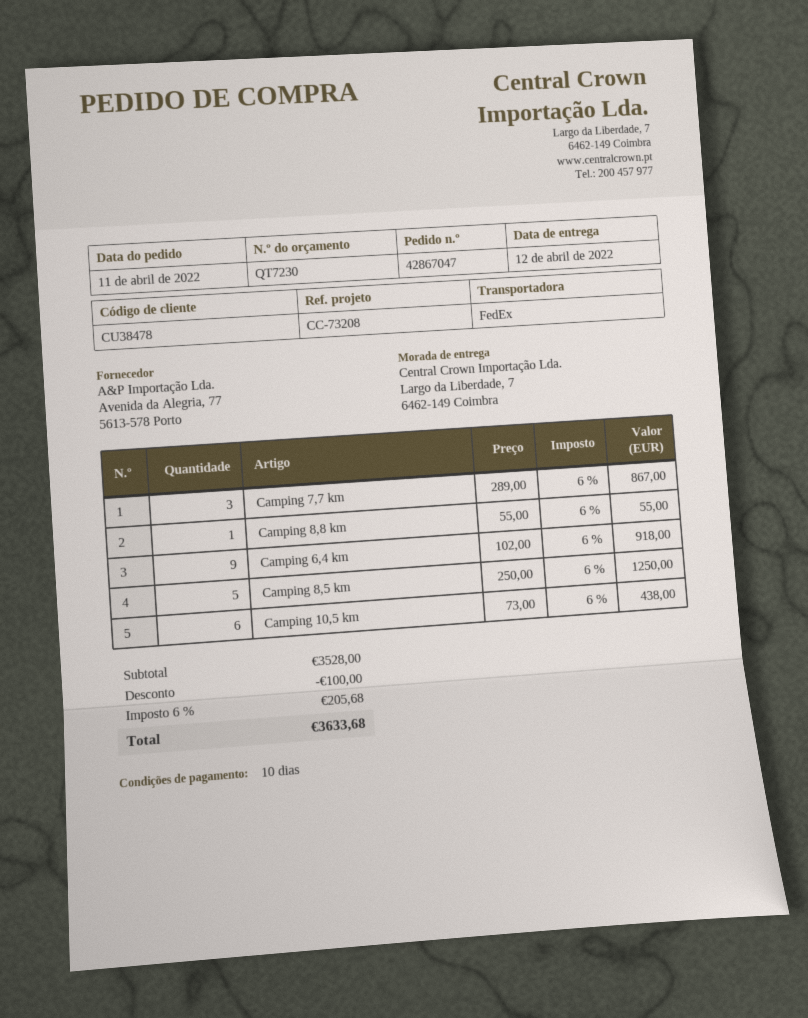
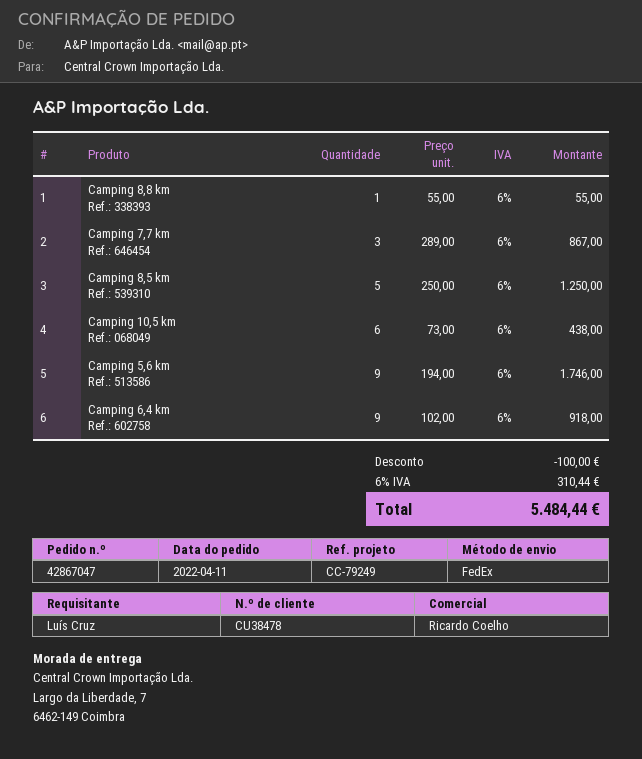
reference: CC-73208 -> CC-79249
Camping 5,6 km: none -> 9 x 194.00 = 1746.00
tax: 6% = 205.68 -> 6% = 310.44
total: 3633.68 -> 5484.44

